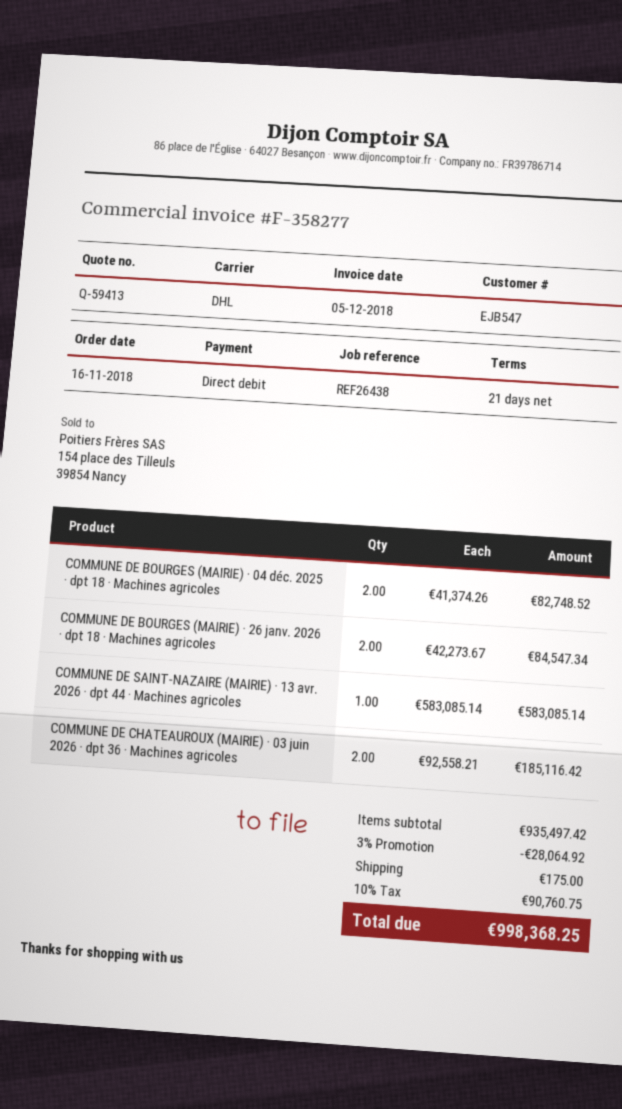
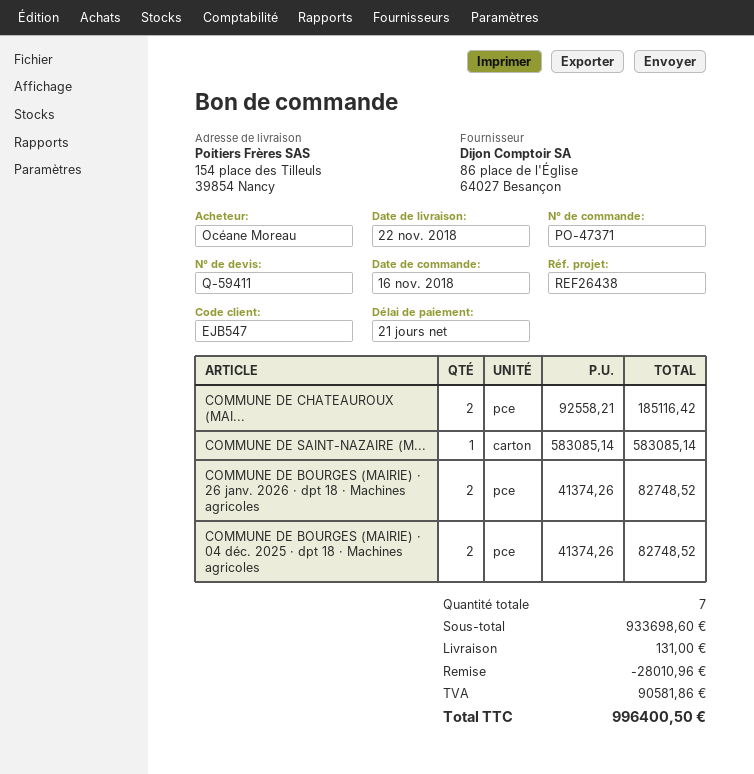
quote number: Q-59413 -> Q-59411
COMMUNE DE BOURGES (MAIRIE) · 26 janv. 2026 · dpt 18 · Machines agricoles: 2 x 42273.67 = 84547.34 -> 2 x 41374.26 = 82748.52
subtotal: 935497.42 -> 933698.60
discount: 28064.92 -> 28010.96
shipping: 175.00 -> 131.00
tax: 90760.75 -> 90581.86
total: 998368.25 -> 996400.50

